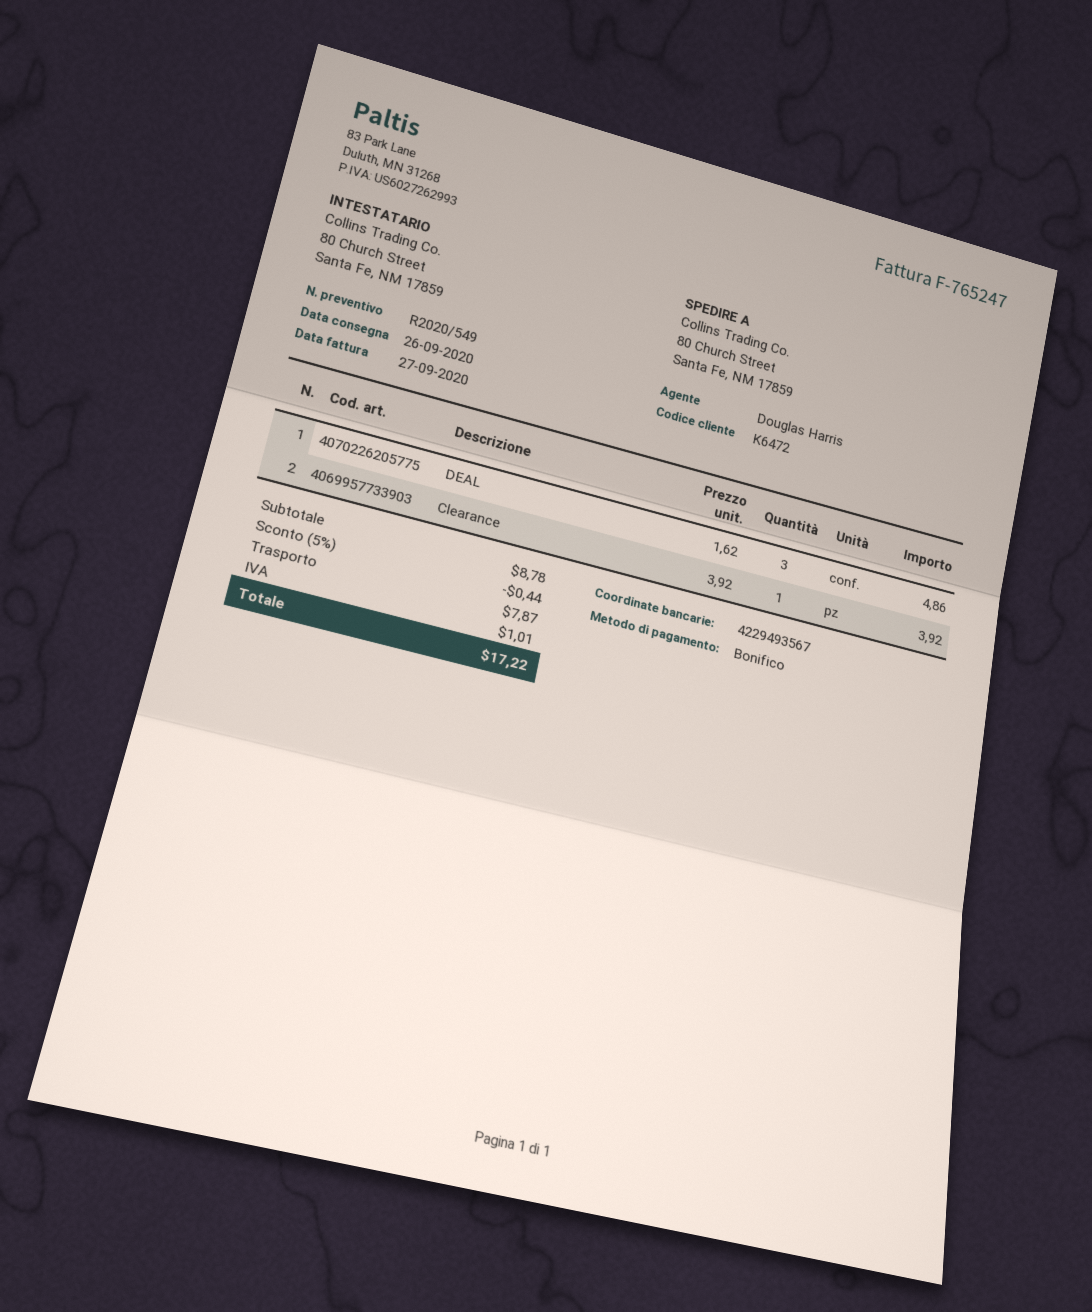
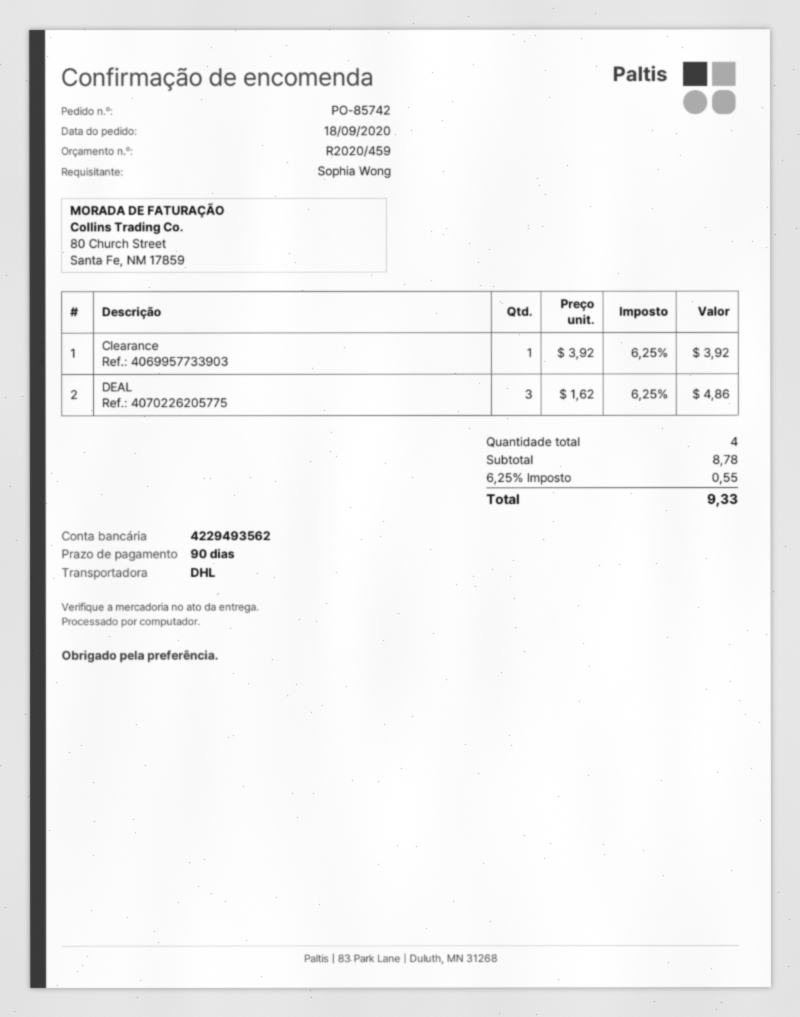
quote number: R2020/549 -> R2020/459
bank account: 4229493567 -> 4229493562
discount: 5% = 0.44 -> none
shipping: 7.87 -> none
tax: 1.01 -> 0.55
total: 17.22 -> 9.33

